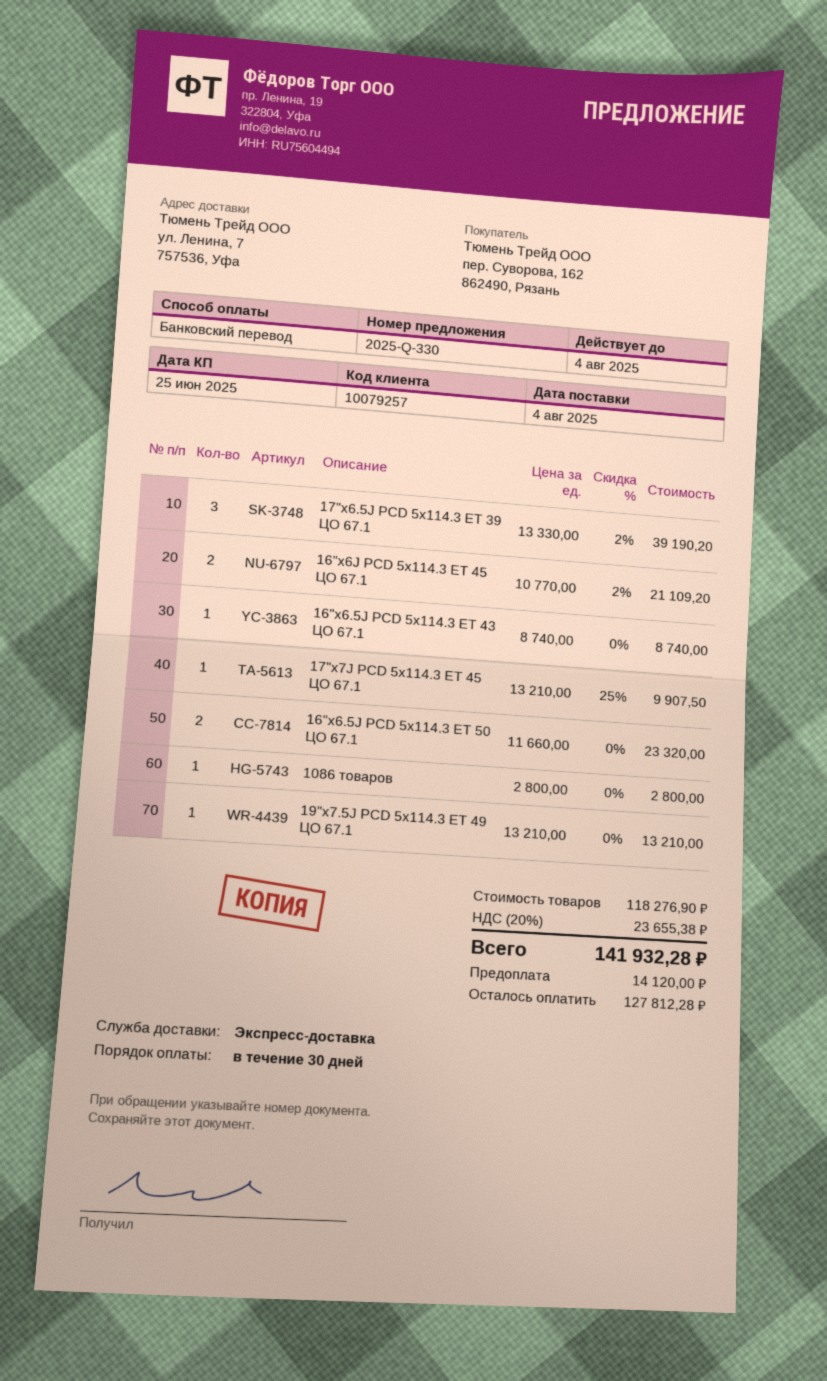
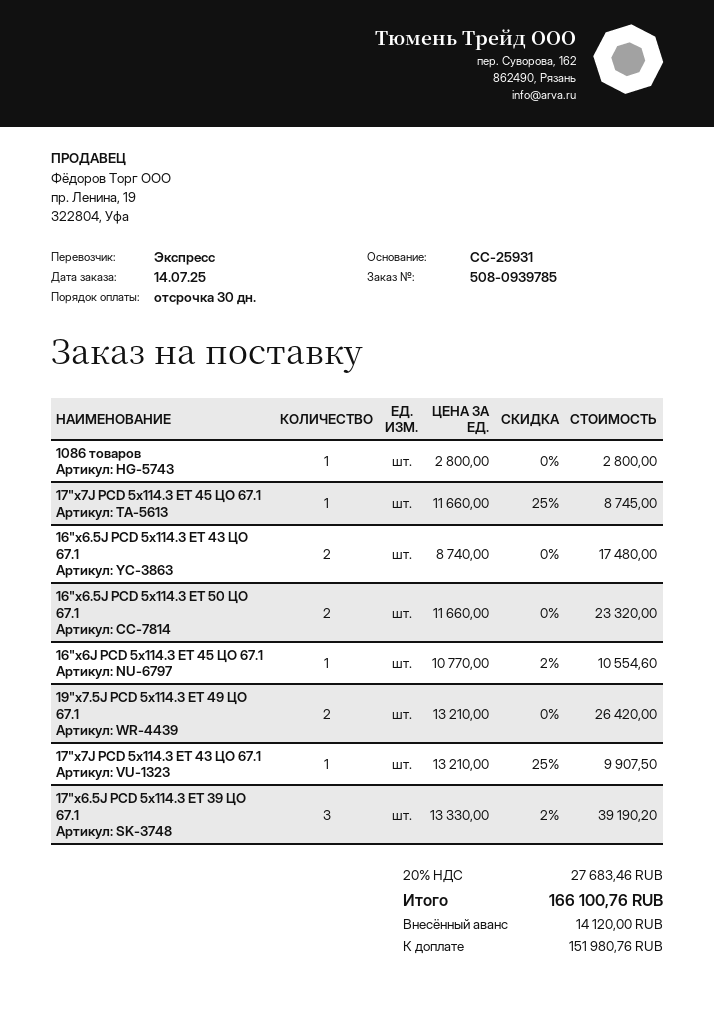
16"x6J PCD 5x114.3 ЕТ 45 ЦО 67.1: 2 x 10770.00 - 2% = 21109.20 -> 1 x 10770.00 - 2% = 10554.60
16"x6.5J PCD 5x114.3 ЕТ 43 ЦО 67.1: 1 x 8740.00 = 8740.00 -> 2 x 8740.00 = 17480.00
17"x7J PCD 5x114.3 ЕТ 45 ЦО 67.1: 1 x 13210.00 - 25% = 9907.50 -> 1 x 11660.00 - 25% = 8745.00
19"x7.5J PCD 5x114.3 ЕТ 49 ЦО 67.1: 1 x 13210.00 = 13210.00 -> 2 x 13210.00 = 26420.00
17"x7J PCD 5x114.3 ЕТ 43 ЦО 67.1: none -> 1 x 13210.00 - 25% = 9907.50
tax: 20% = 23655.38 -> 20% = 27683.46
total: 141932.28 -> 166100.76
balance: 127812.28 -> 151980.76

